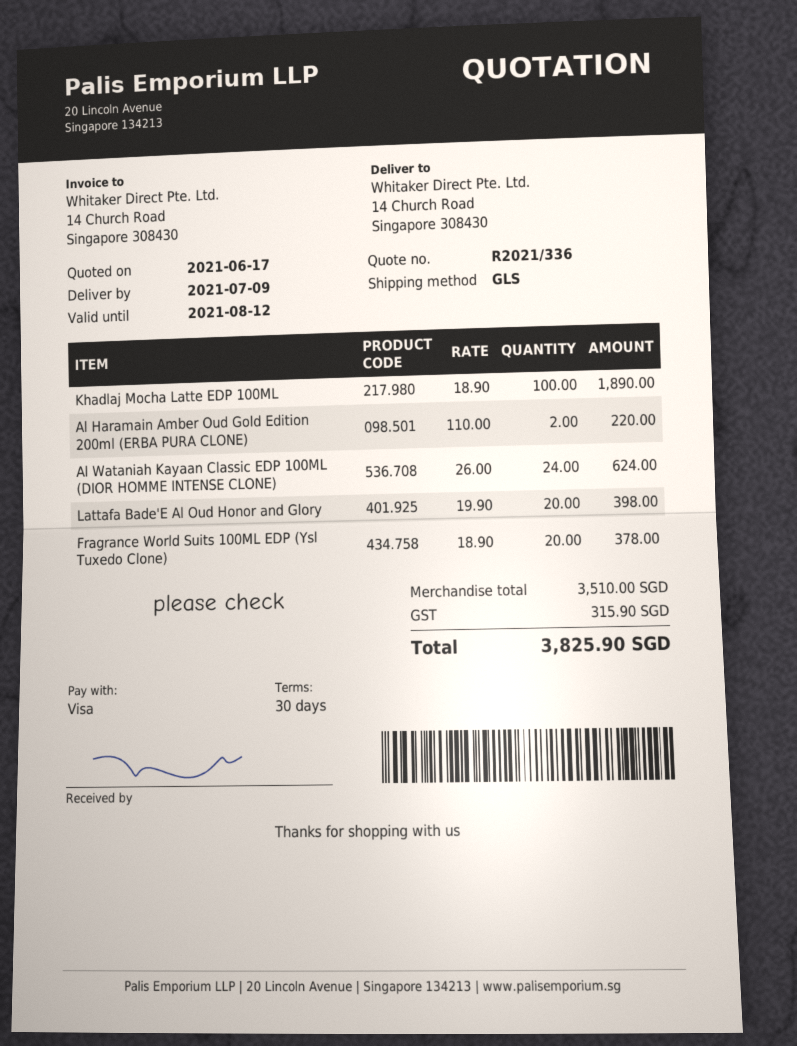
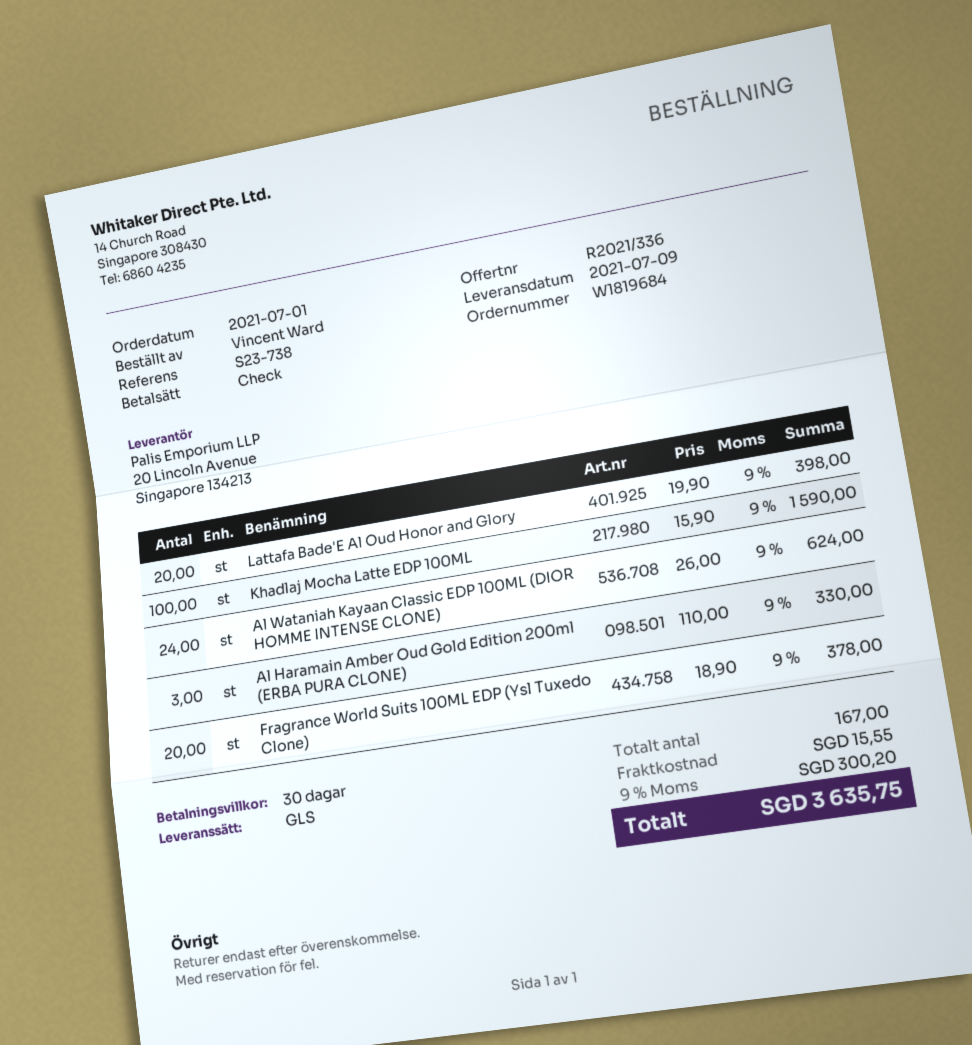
payment method: Visa -> cheque
Khadlaj Mocha Latte EDP 100ML: 100 x 18.90 = 1890.00 -> 100 x 15.90 = 1590.00
Al Haramain Amber Oud Gold Edition 200ml (ERBA PURA CLONE): 2 x 110.00 = 220.00 -> 3 x 110.00 = 330.00
shipping: none -> 15.55
tax: 315.90 -> 300.20
total: 3825.90 -> 3635.75

